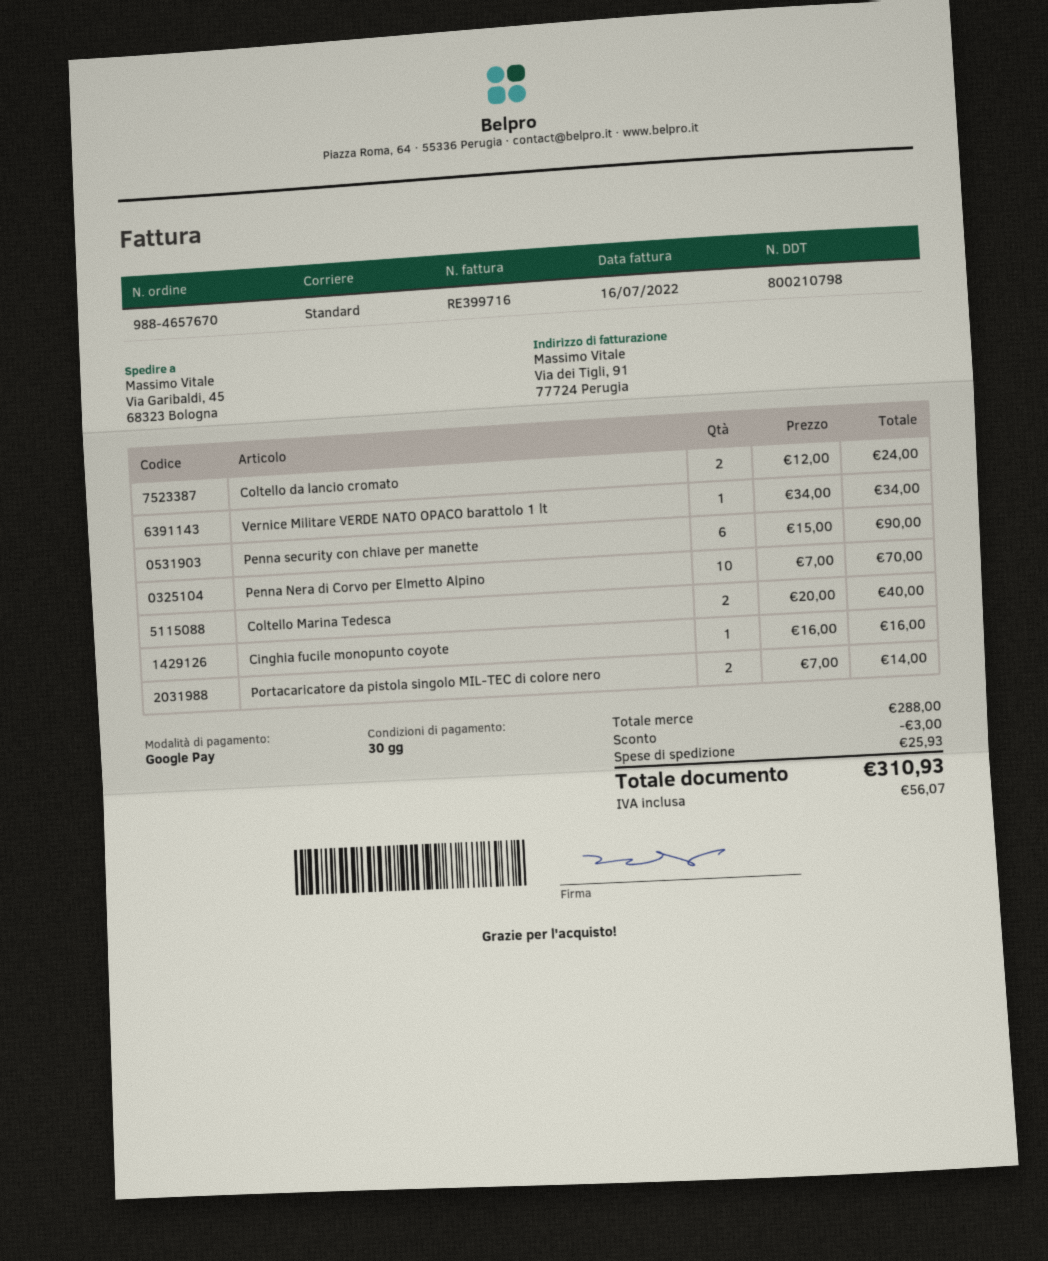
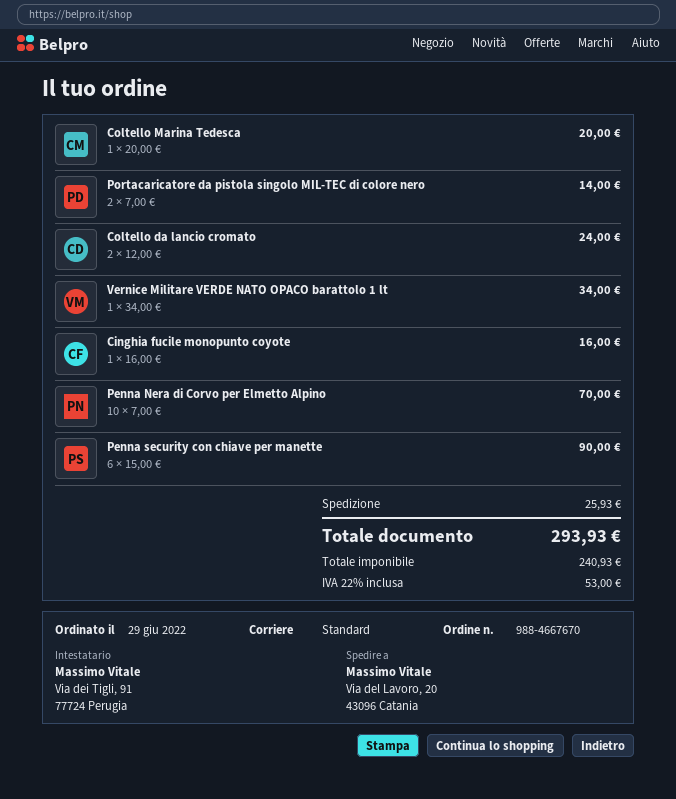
order number: 988-4657670 -> 988-4667670
ship to: Via Garibaldi, 45, 68323 Bologna -> Via del Lavoro, 20, 43096 Catania
Coltello Marina Tedesca: 2 x 20.00 = 40.00 -> 1 x 20.00 = 20.00
discount: 3.00 -> none
tax: 56.07 -> 53.00
total: 310.93 -> 293.93

